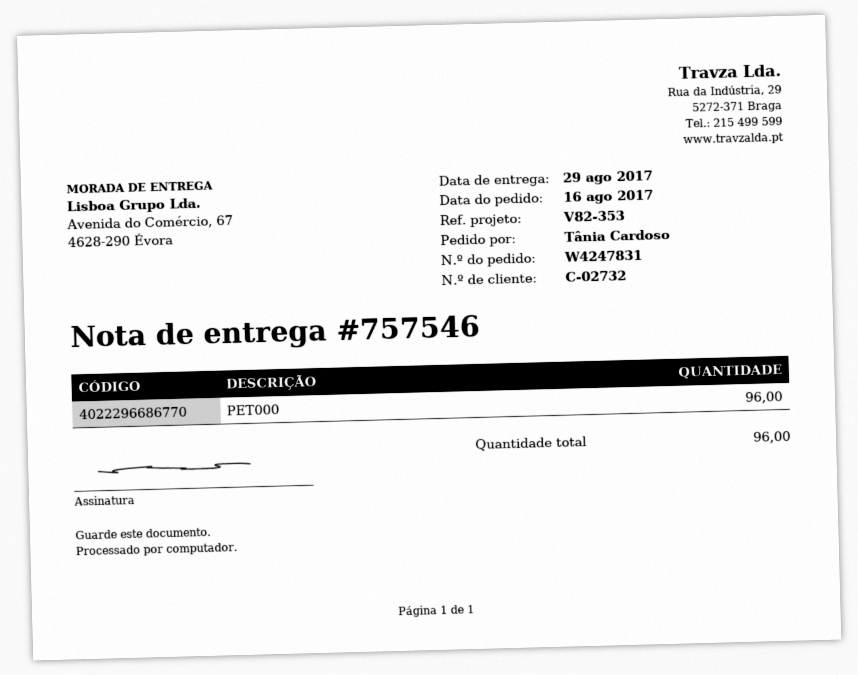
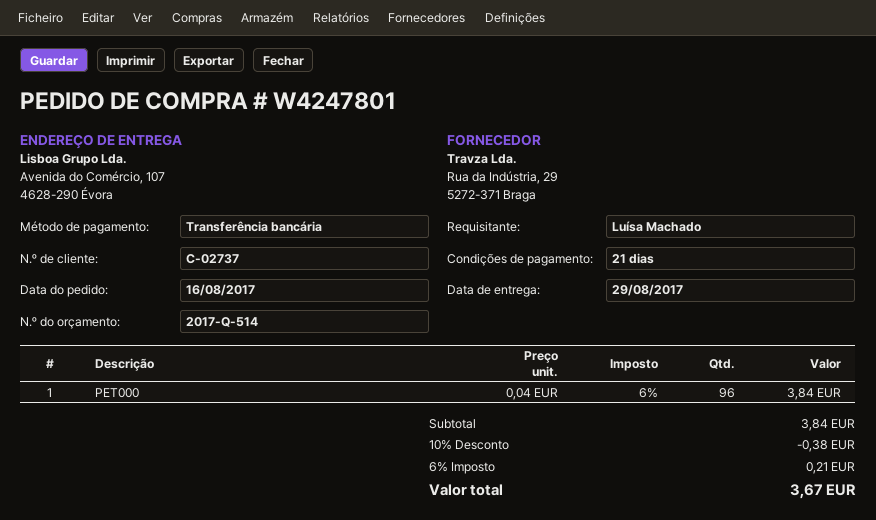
order number: W4247831 -> W4247801
customer number: C-02732 -> C-02737
ordered by: Tânia Cardoso -> Luísa Machado
ship to: Avenida do Comércio, 67, 4628-290 Évora -> Avenida do Comércio, 107, 4628-290 Évora

